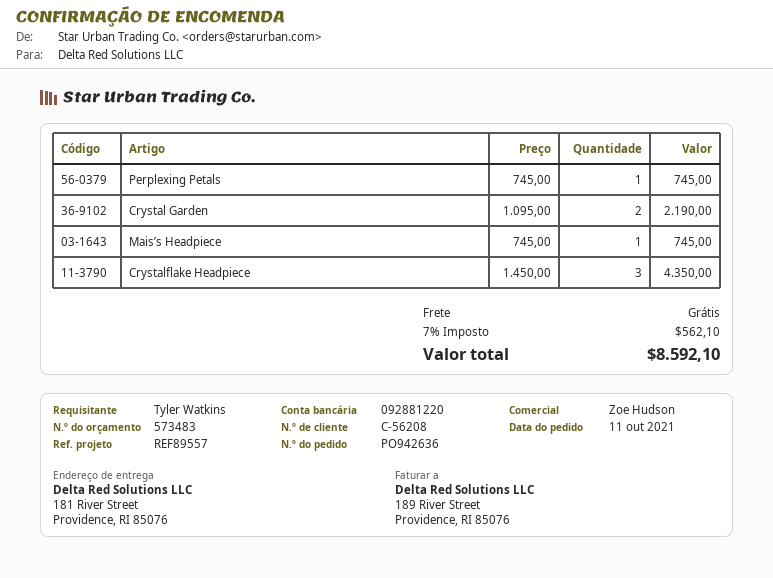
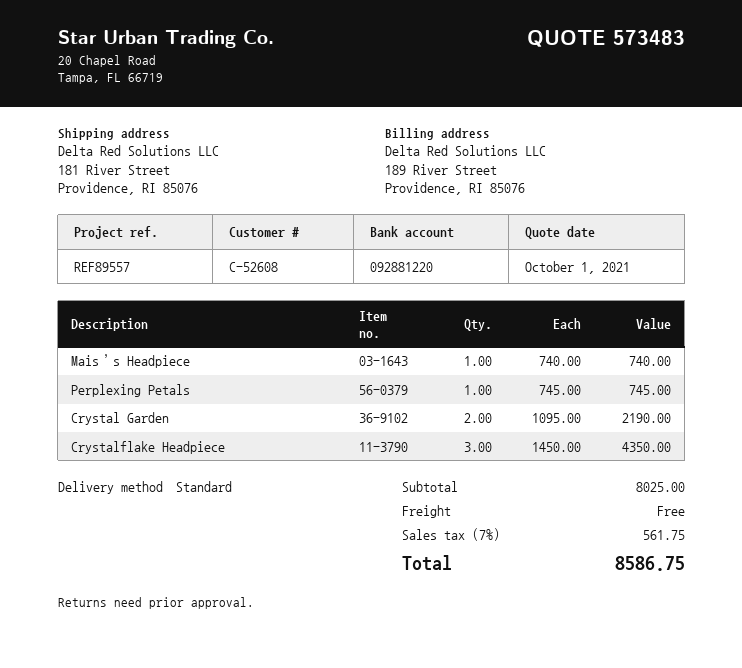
customer number: C-56208 -> C-52608
Mais’s Headpiece: 1 x 745.00 = 745.00 -> 1 x 740.00 = 740.00
tax: 7% = 562.10 -> 7% = 561.75
total: 8592.10 -> 8586.75

